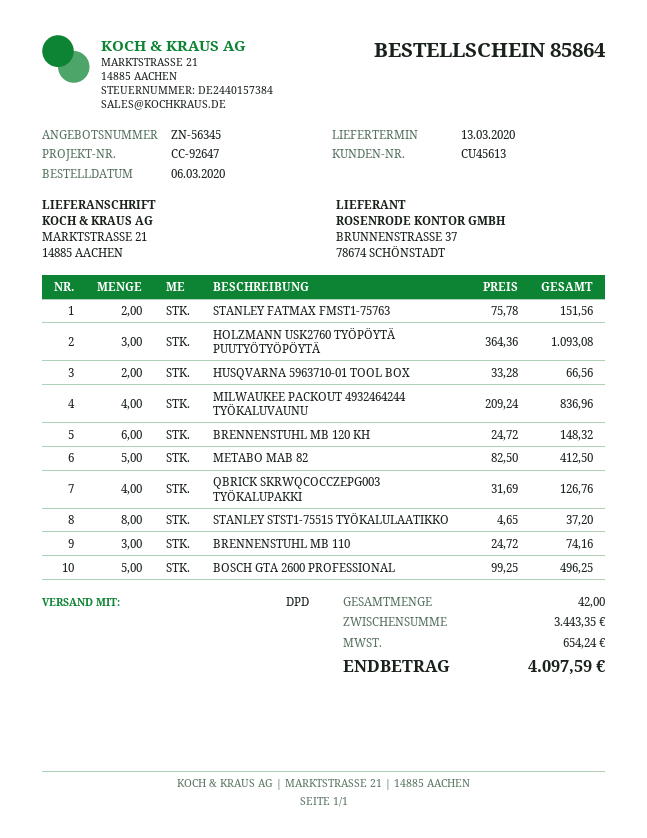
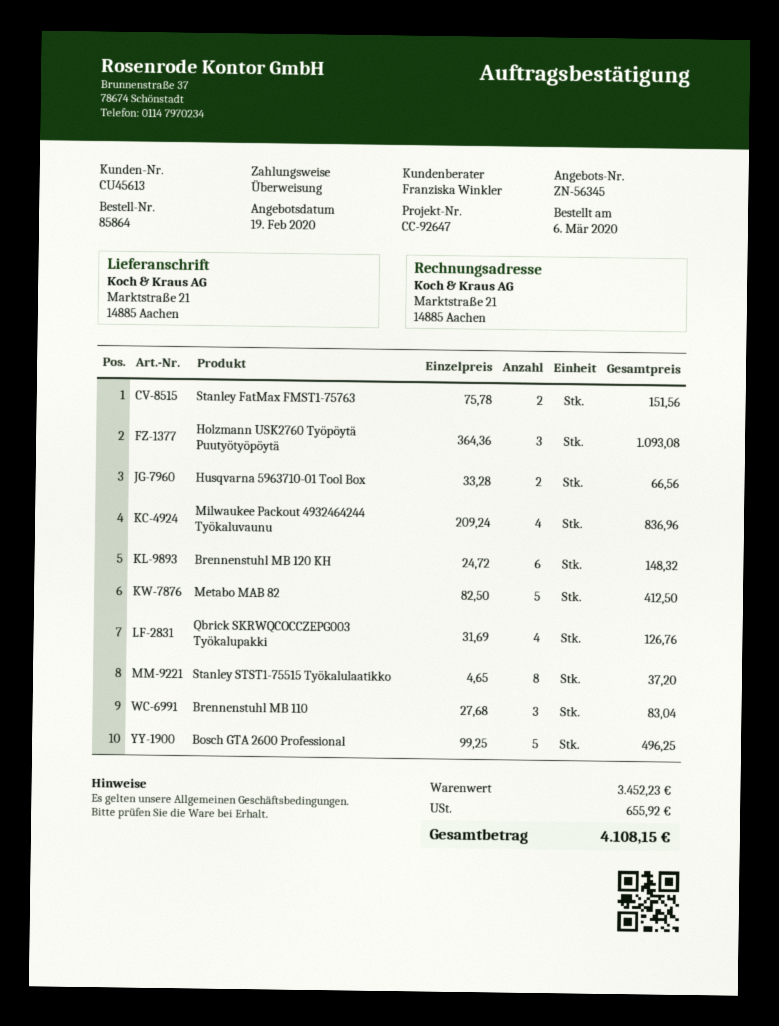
BRENNENSTUHL MB 110: 3 x 24.72 = 74.16 -> 3 x 27.68 = 83.04
subtotal: 3443.35 -> 3452.23
tax: 654.24 -> 655.92
total: 4097.59 -> 4108.15

